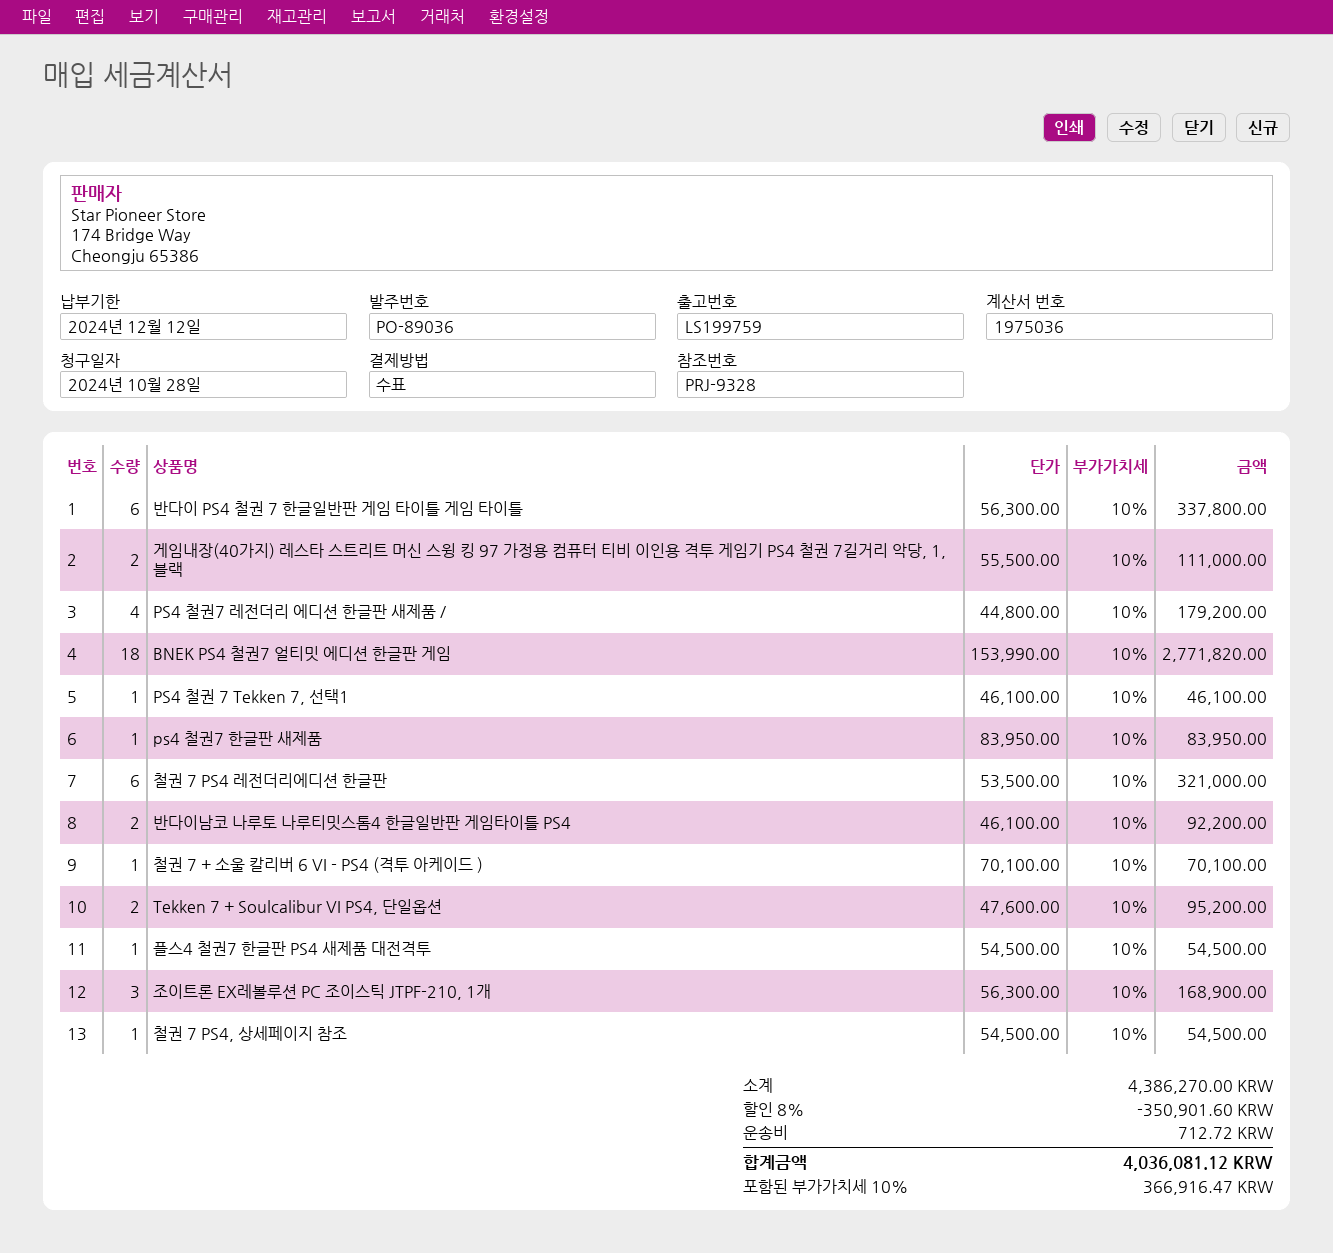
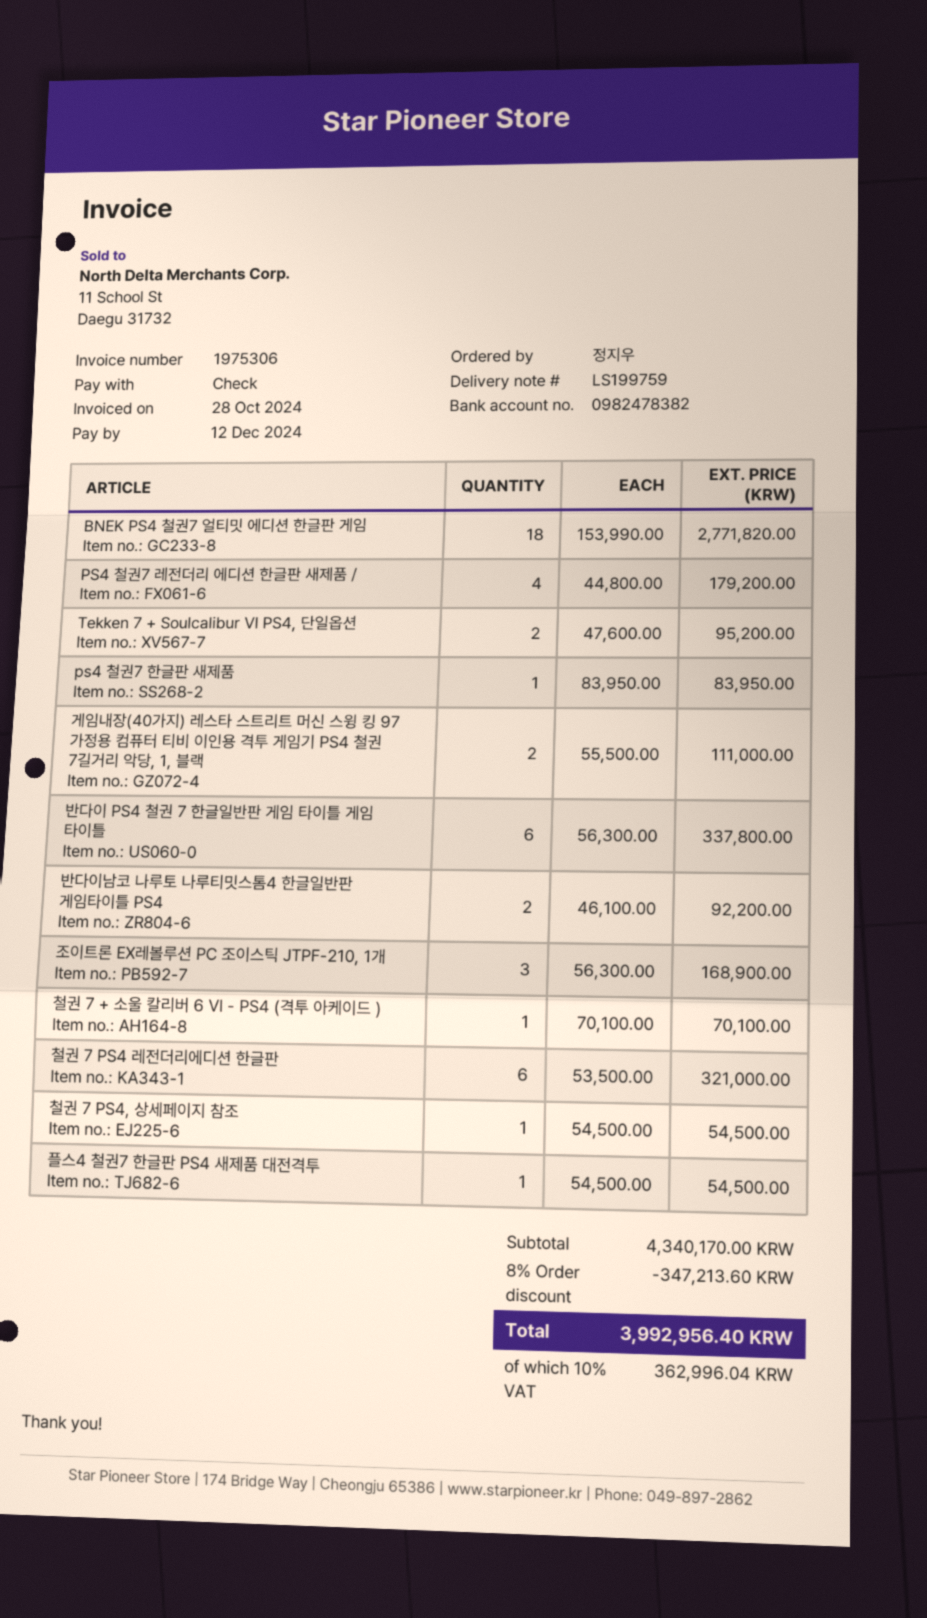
invoice number: 1975036 -> 1975306
PS4 철권 7 Tekken 7, 선택1: 1 x 46100.00 = 46100.00 -> none
subtotal: 4386270.00 -> 4340170.00
discount: 8% = 350901.60 -> 8% = 347213.60
shipping: 712.72 -> none
tax: 10% = 366916.47 -> 10% = 362996.04
total: 4036081.12 -> 3992956.40

